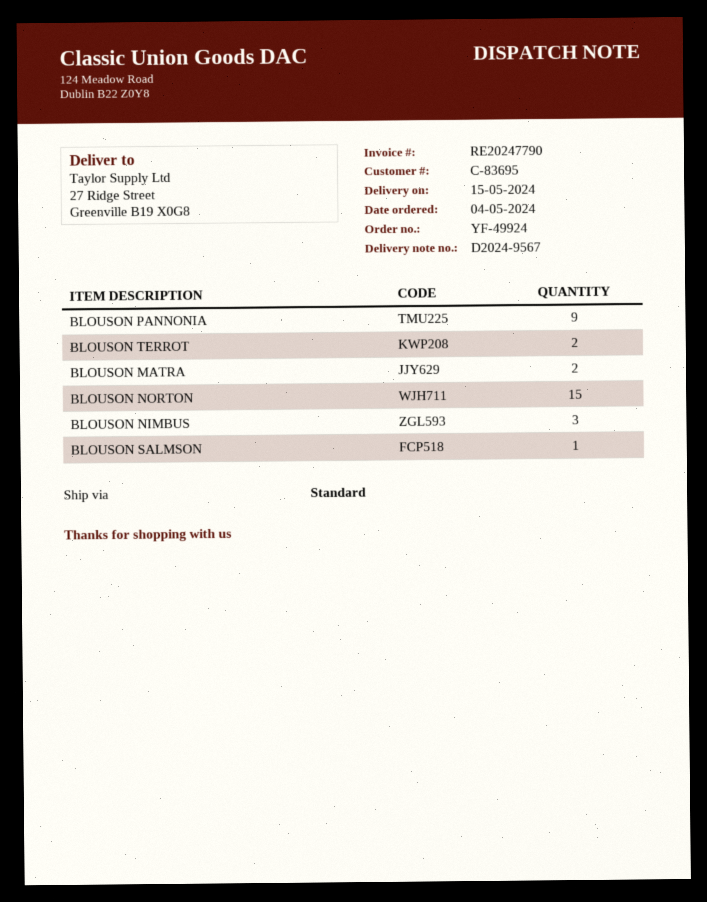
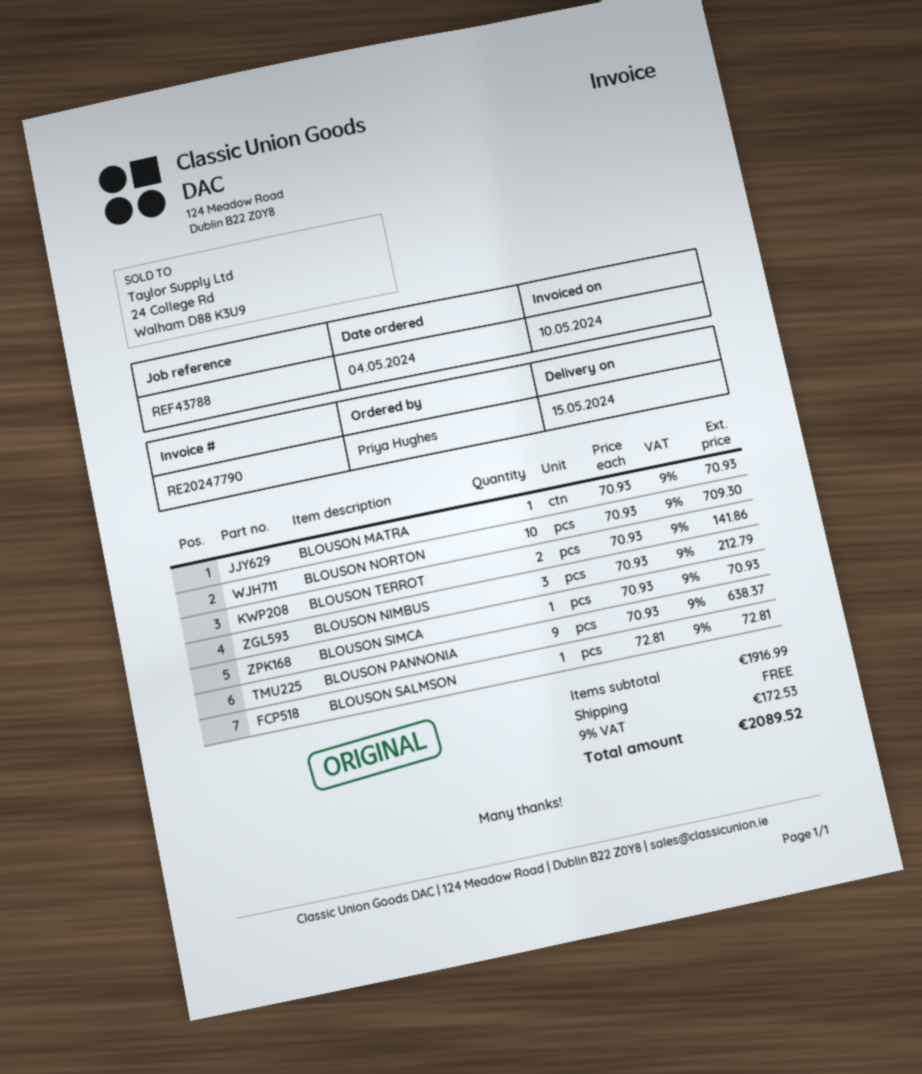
BLOUSON MATRA: 2 -> 1
BLOUSON NORTON: 15 -> 10
BLOUSON SIMCA: none -> 1

